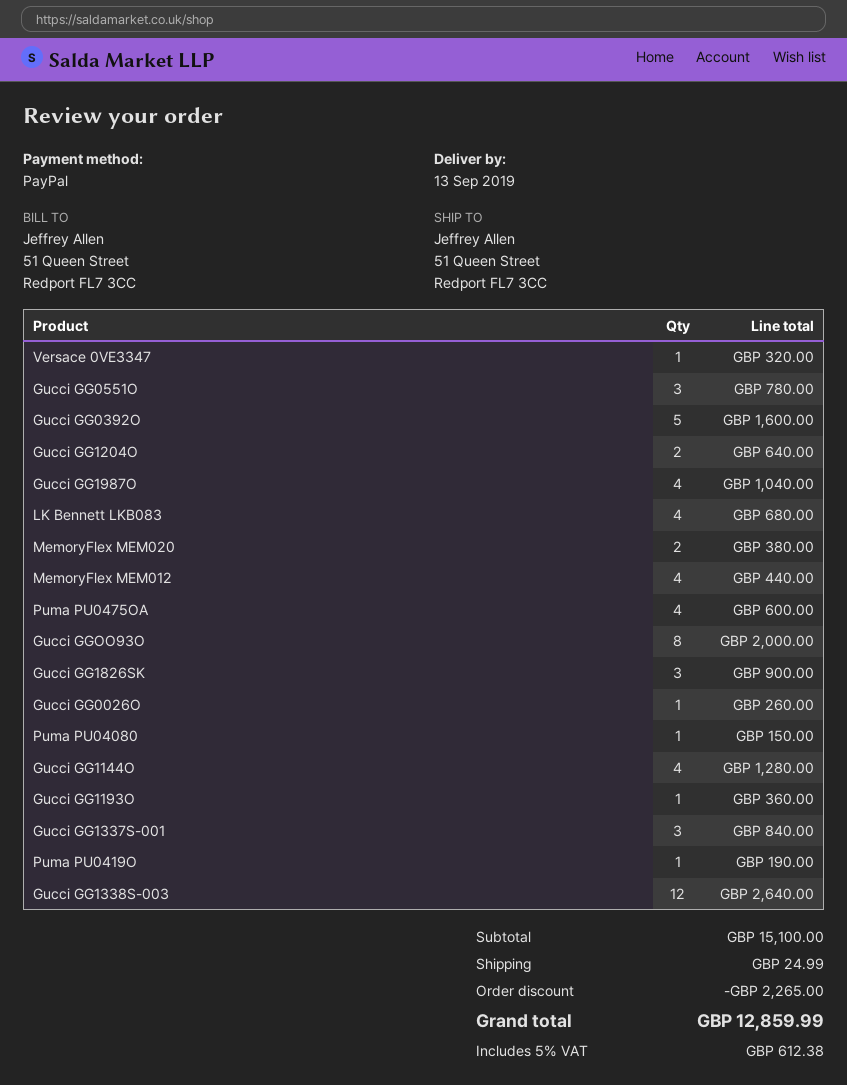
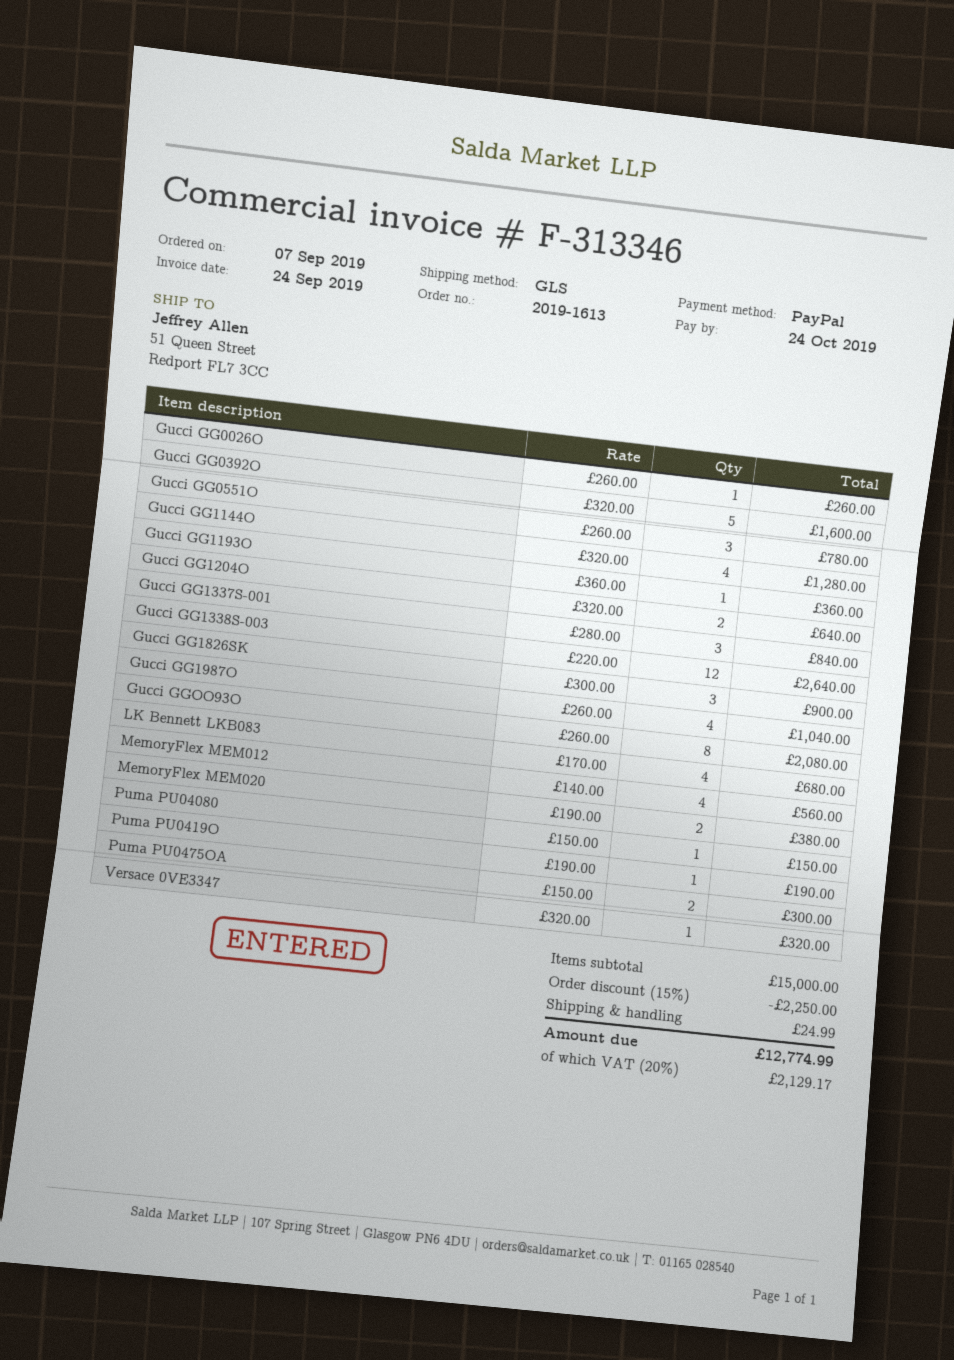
MemoryFlex MEM012: 4 for 440.00 -> 4 for 560.00
Puma PU0475OA: 4 for 600.00 -> 2 for 300.00
Gucci GGOO93O: 8 for 2000.00 -> 8 for 2080.00
subtotal: 15100.00 -> 15000.00
discount: 2265.00 -> 2250.00
tax: 5% = 612.38 -> 20% = 2129.17
total: 12859.99 -> 12774.99

